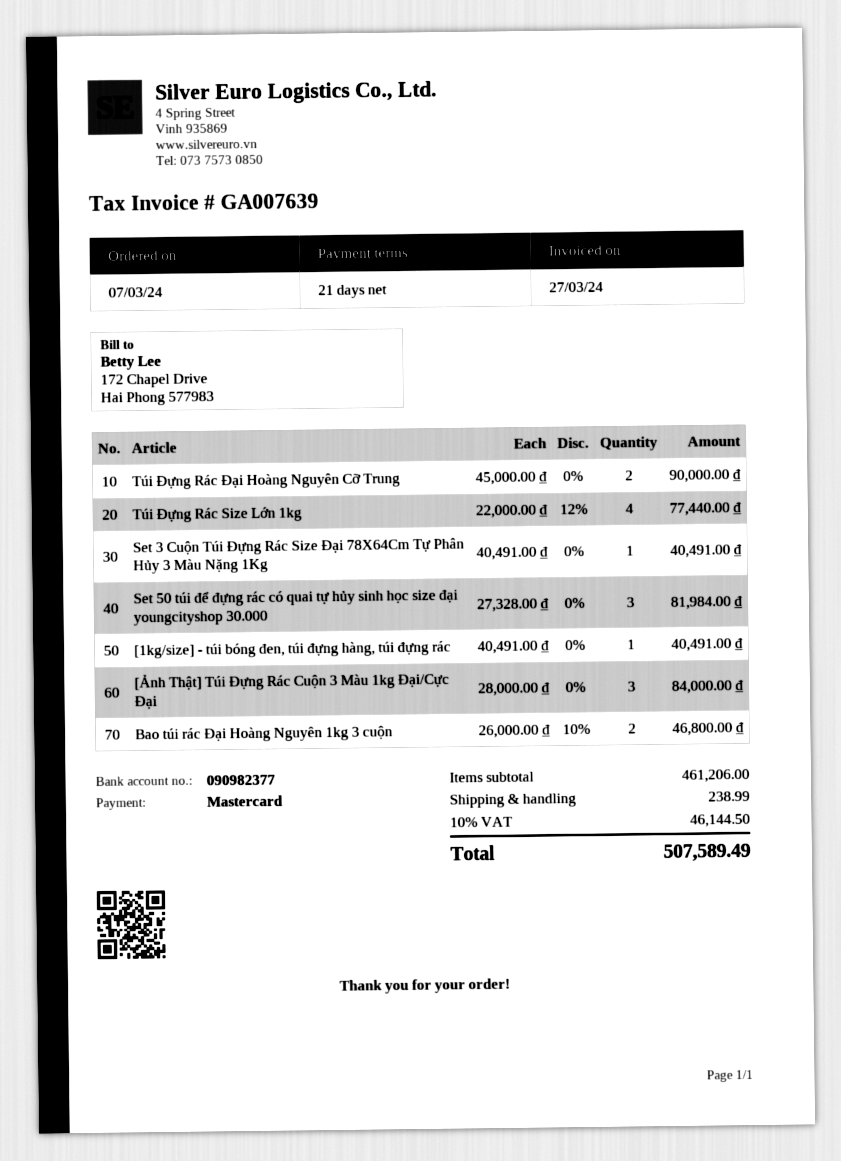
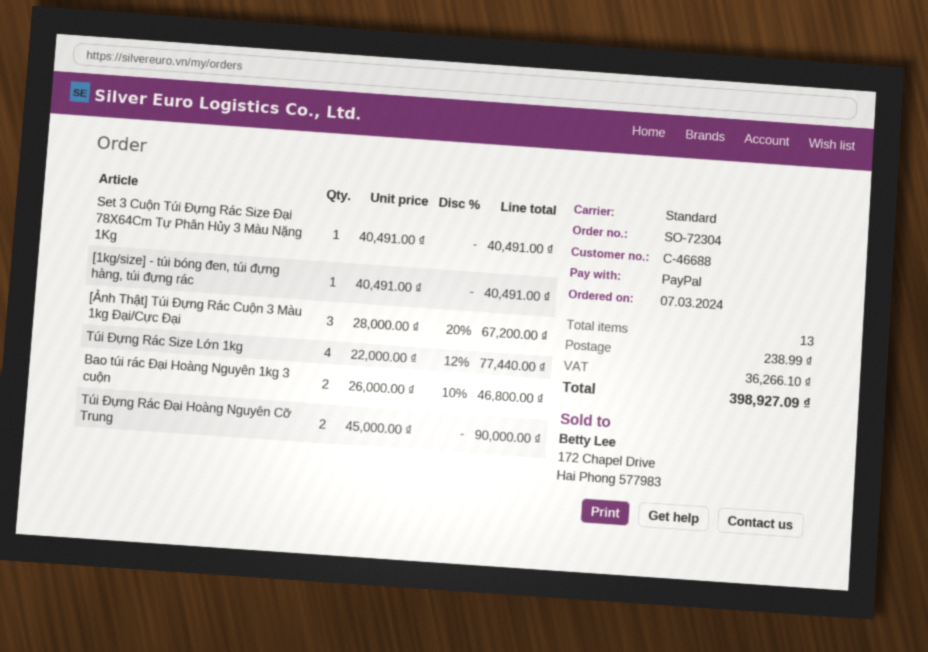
payment method: Mastercard -> PayPal
Set 50 túi để đựng rác có quai tự hủy sinh học size đại youngcityshop 30.000: 3 x 27328.00 = 81984.00 -> none
[Ảnh Thật] Túi Đựng Rác Cuộn 3 Màu 1kg Đại/Cực Đại: 3 x 28000.00 = 84000.00 -> 3 x 28000.00 - 20% = 67200.00
tax: 46144.50 -> 36266.10
total: 507589.49 -> 398927.09

